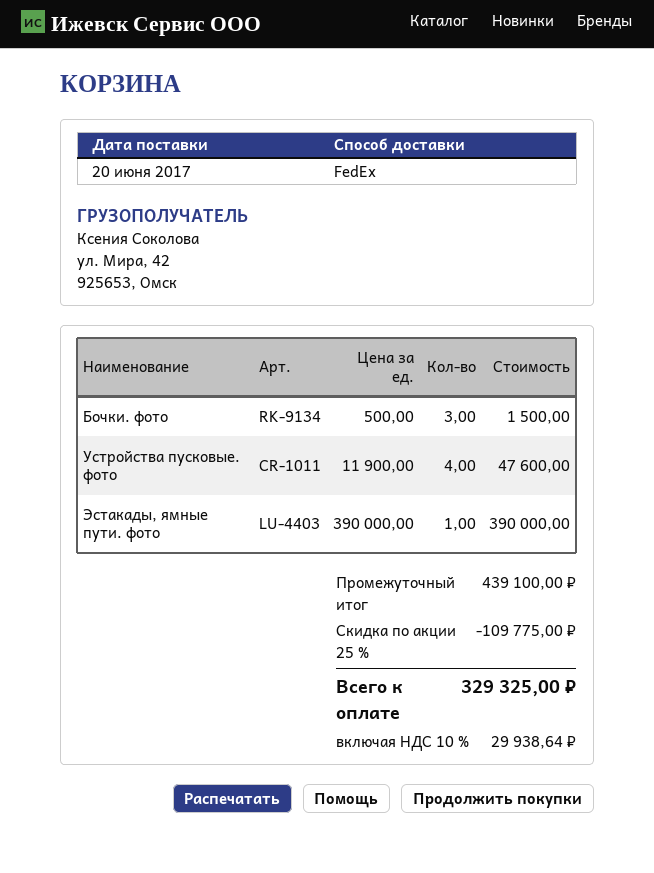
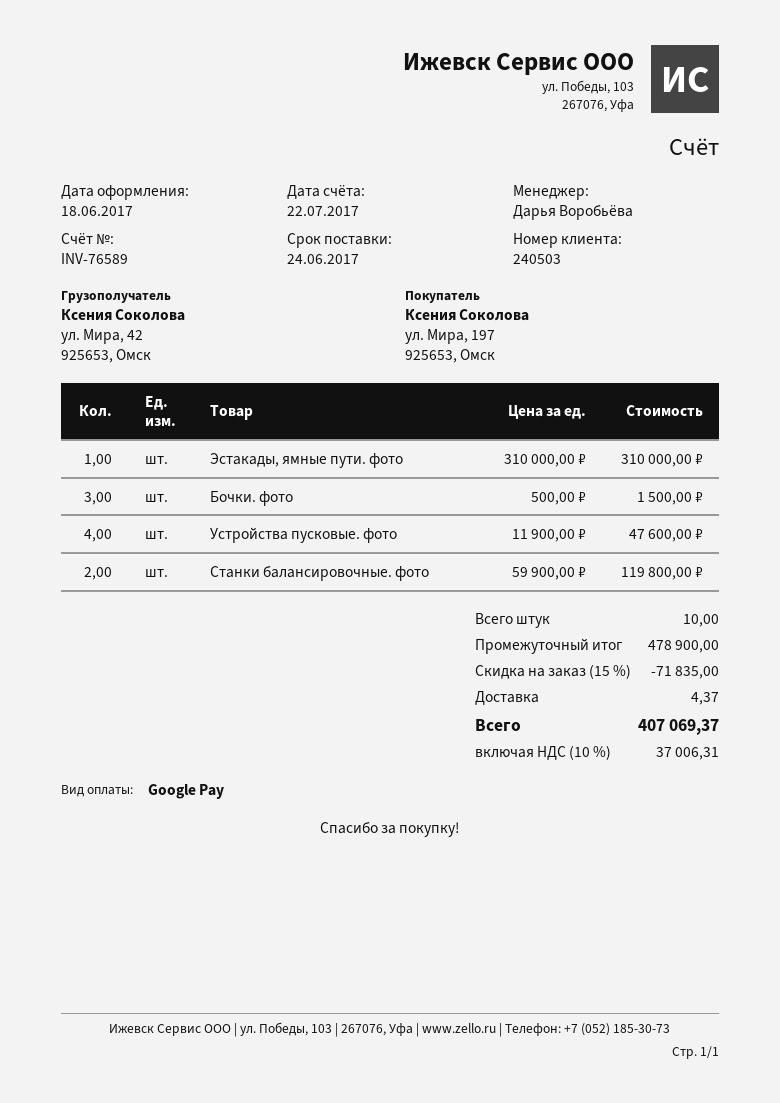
delivery date: 2017-06-20 -> 2017-06-24
Эстакады, ямные пути. фото: 1 x 390000.00 = 390000.00 -> 1 x 310000.00 = 310000.00
Станки балансировочные. фото: none -> 2 x 59900.00 = 119800.00
subtotal: 439100.00 -> 478900.00
discount: 25% = 109775.00 -> 15% = 71835.00
shipping: none -> 4.37
tax: 10% = 29938.64 -> 10% = 37006.31
total: 329325.00 -> 407069.37

